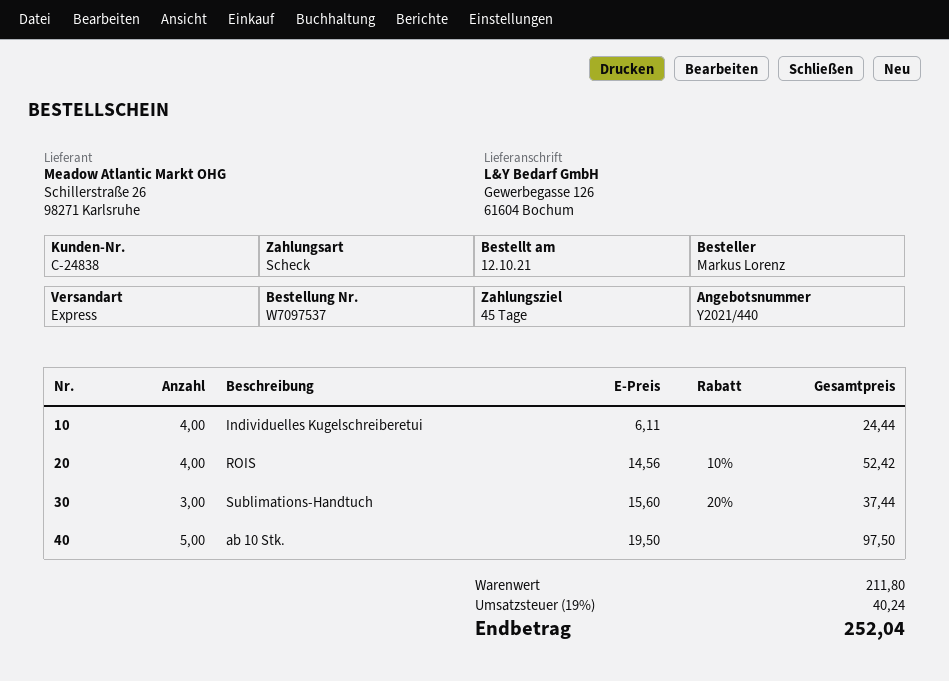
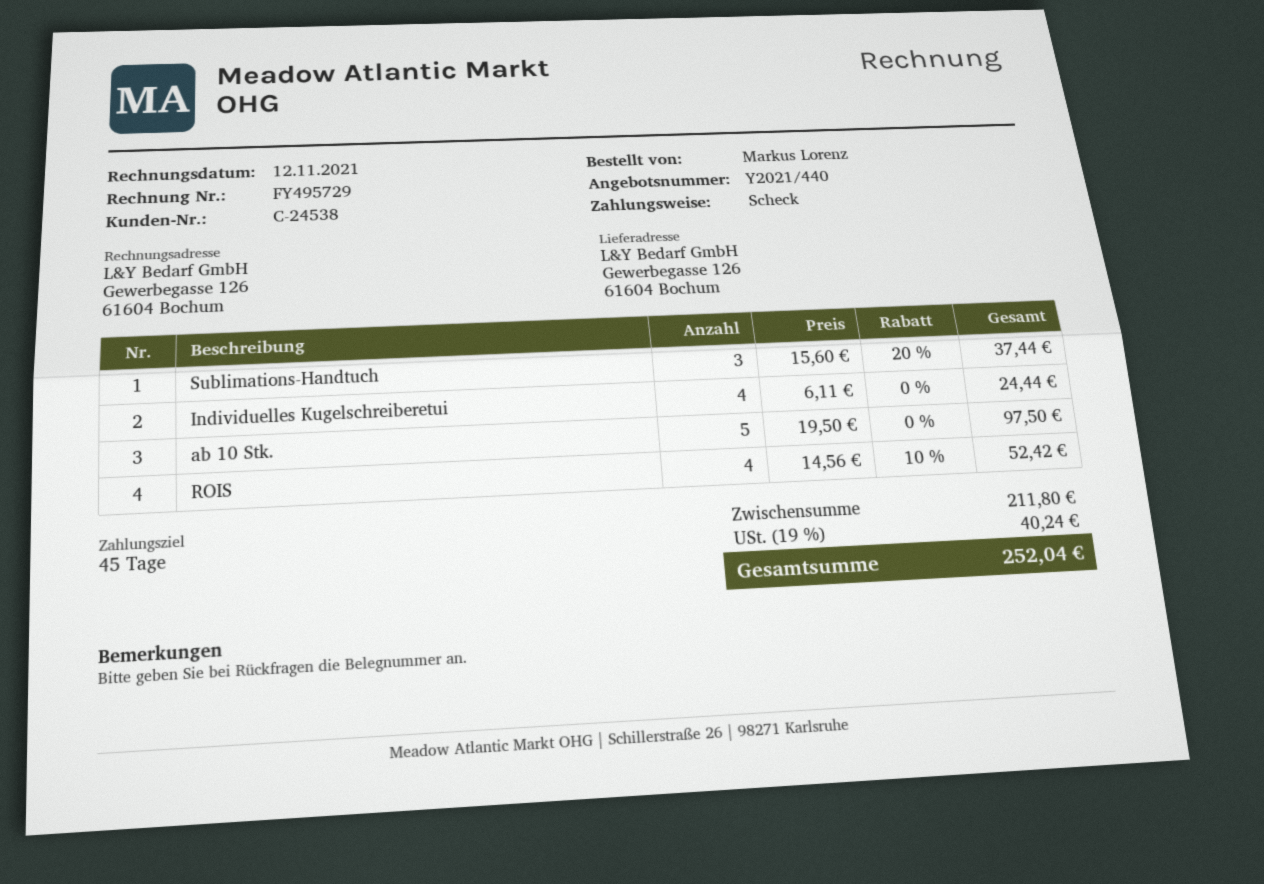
customer number: C-24838 -> C-24538

